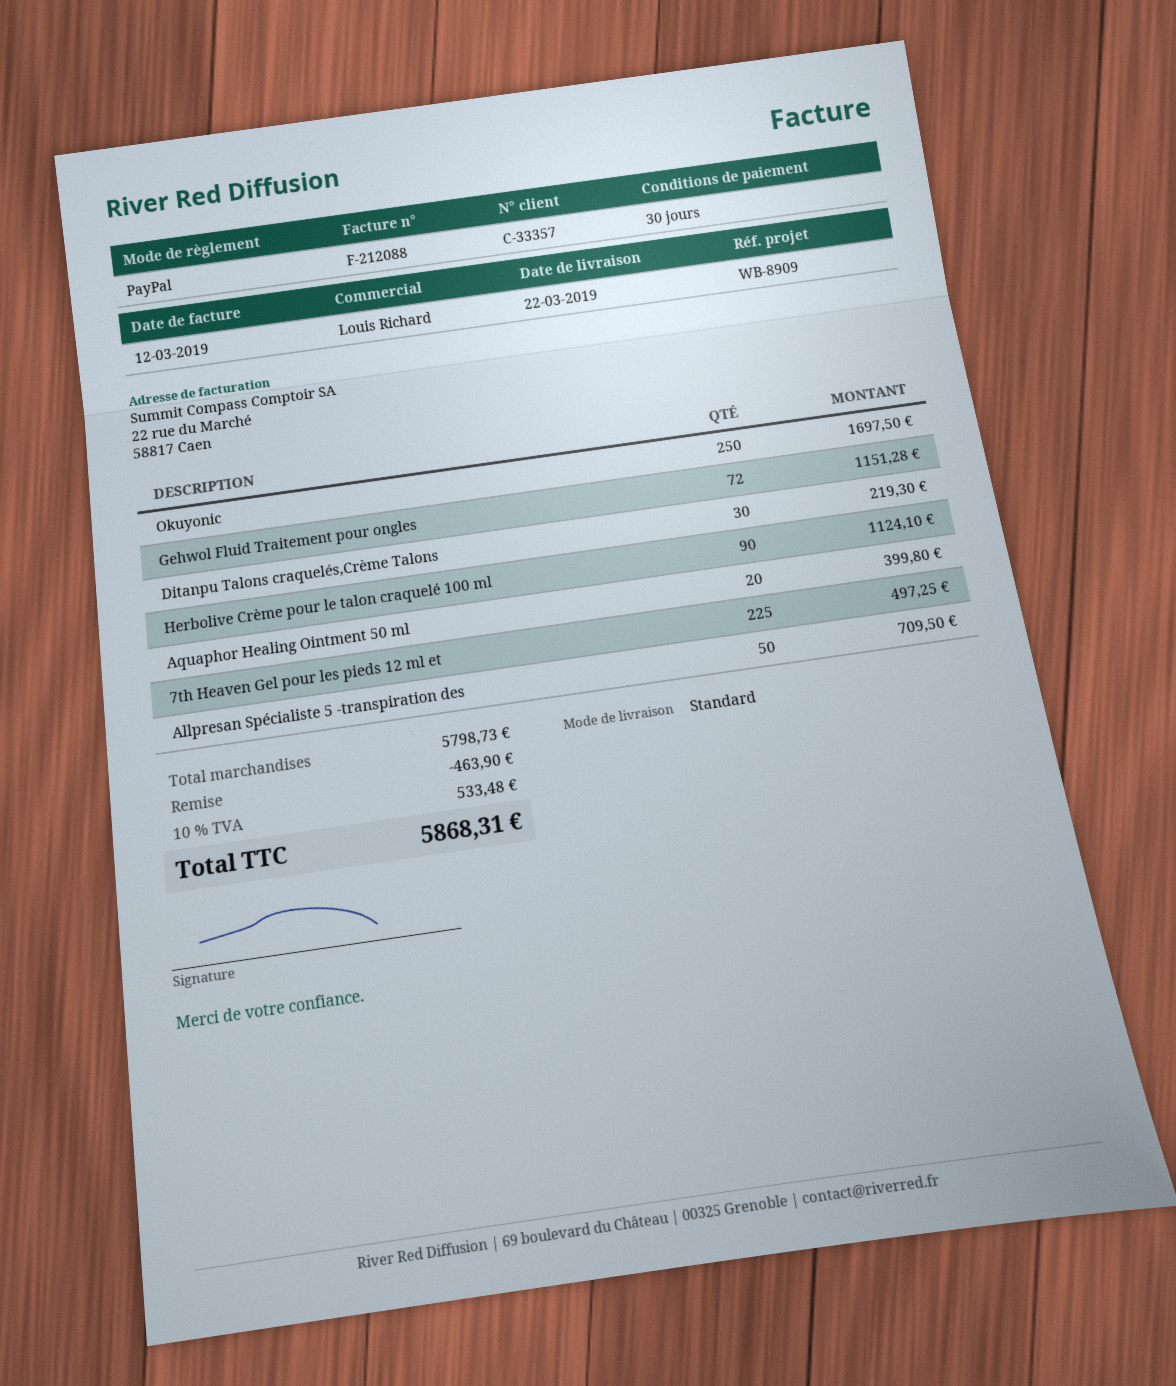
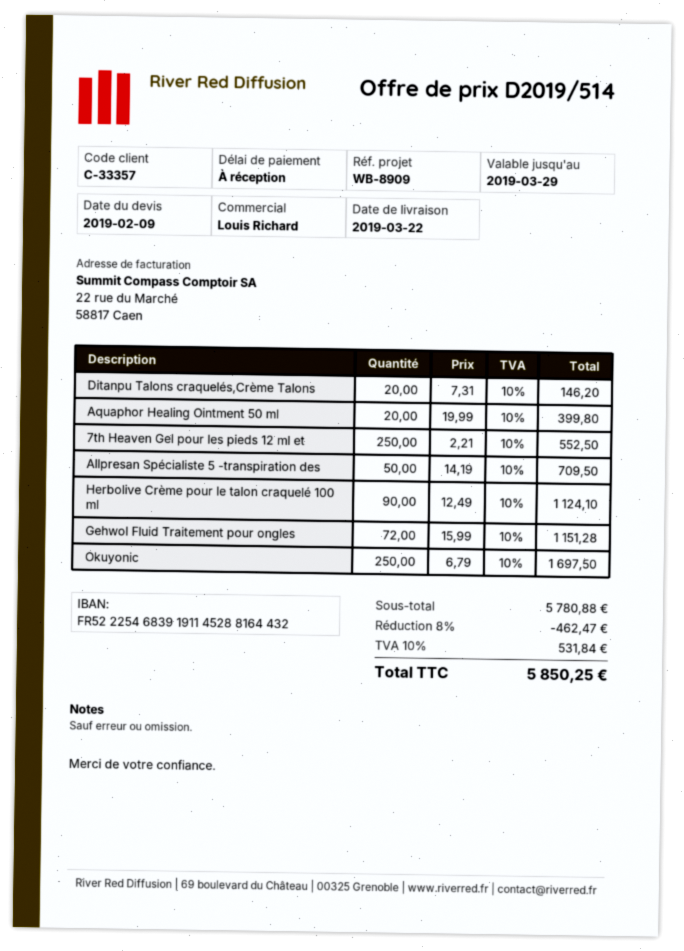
payment terms: 30 days -> on receipt
Ditanpu Talons craquelés,Crème Talons: 30 for 219.30 -> 20 for 146.20
7th Heaven Gel pour les pieds 12 ml et: 225 for 497.25 -> 250 for 552.50
subtotal: 5798.73 -> 5780.88
discount: 463.90 -> 462.47
tax: 10% = 533.48 -> 10% = 531.84
total: 5868.31 -> 5850.25

